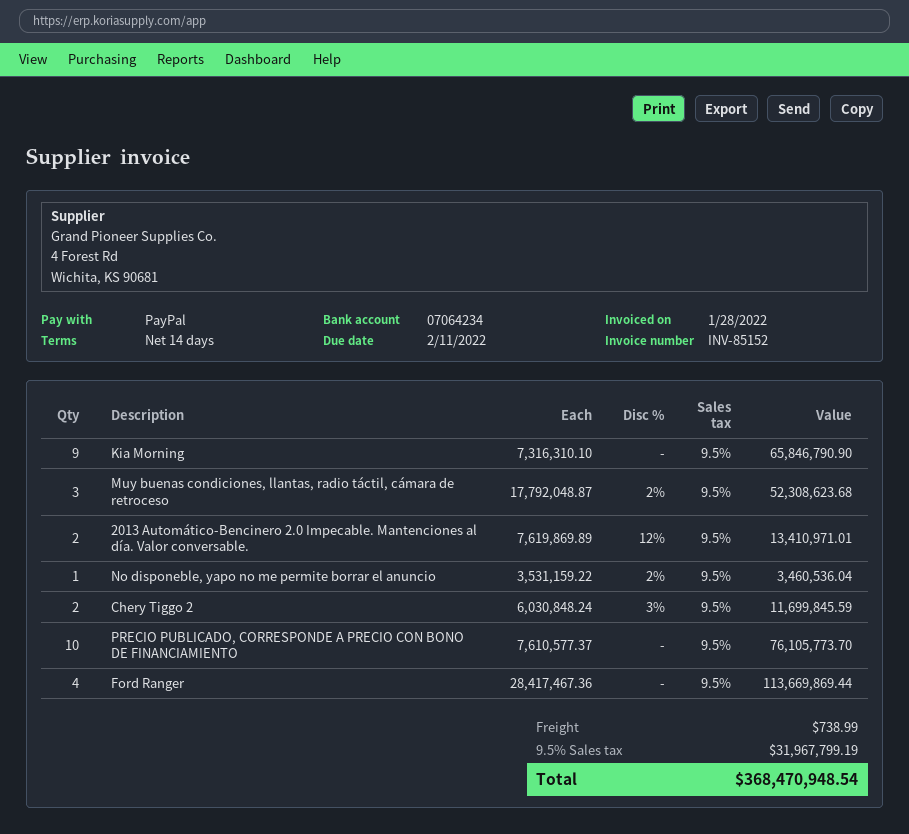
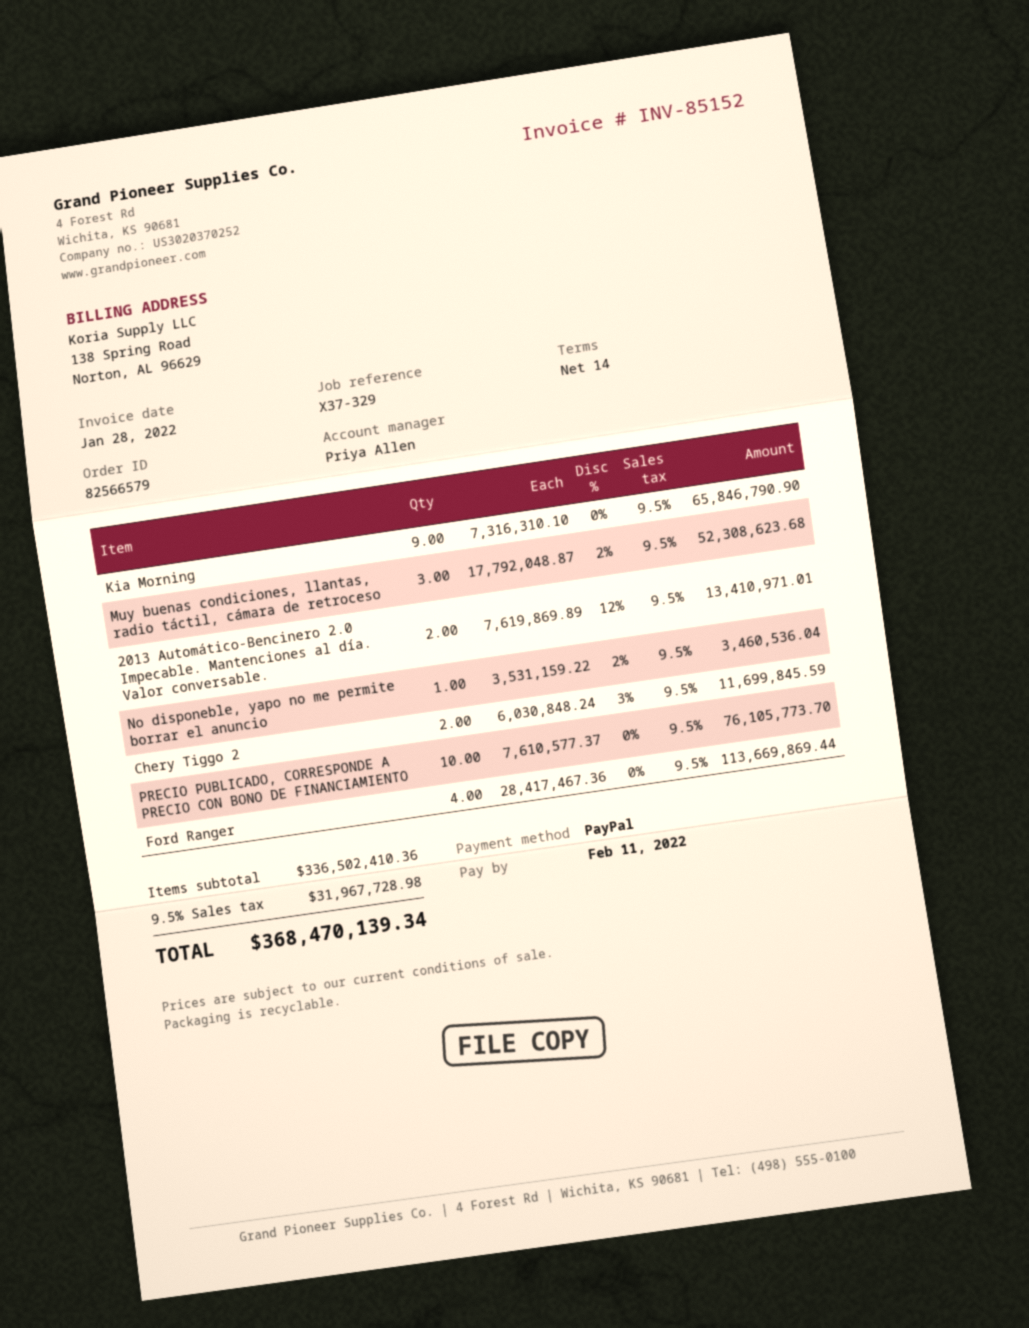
shipping: 738.99 -> none
tax: 9.5% = 31967799.19 -> 9.5% = 31967728.98
total: 368470948.54 -> 368470139.34

